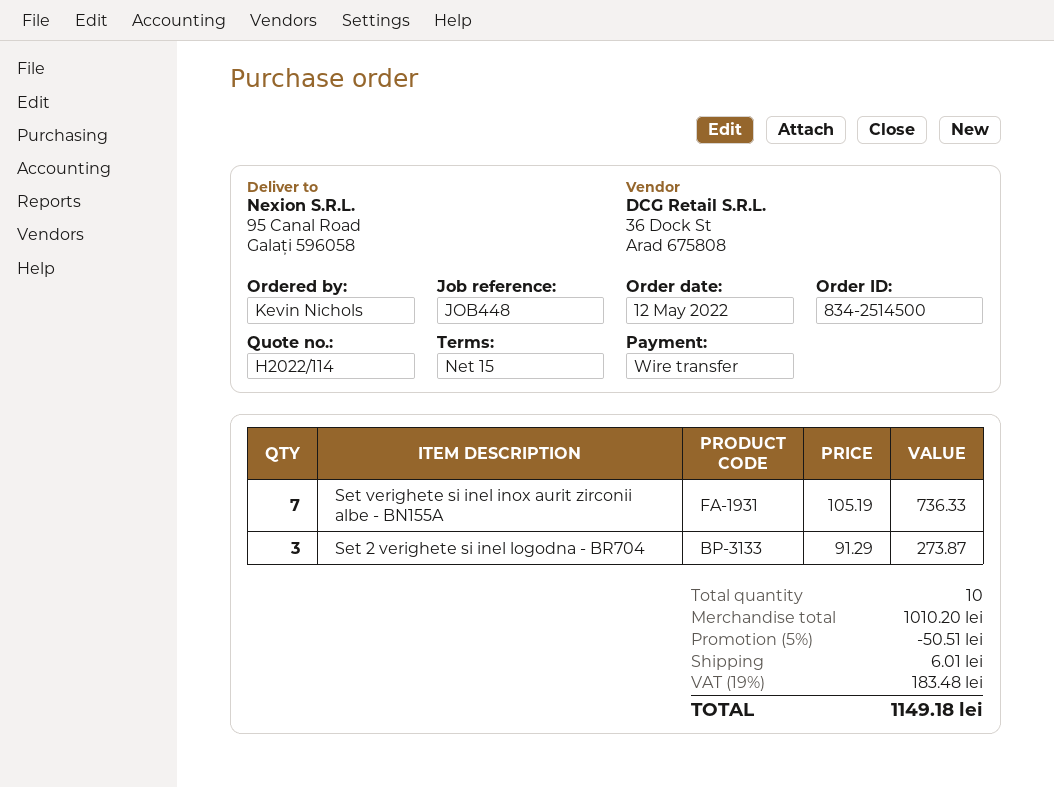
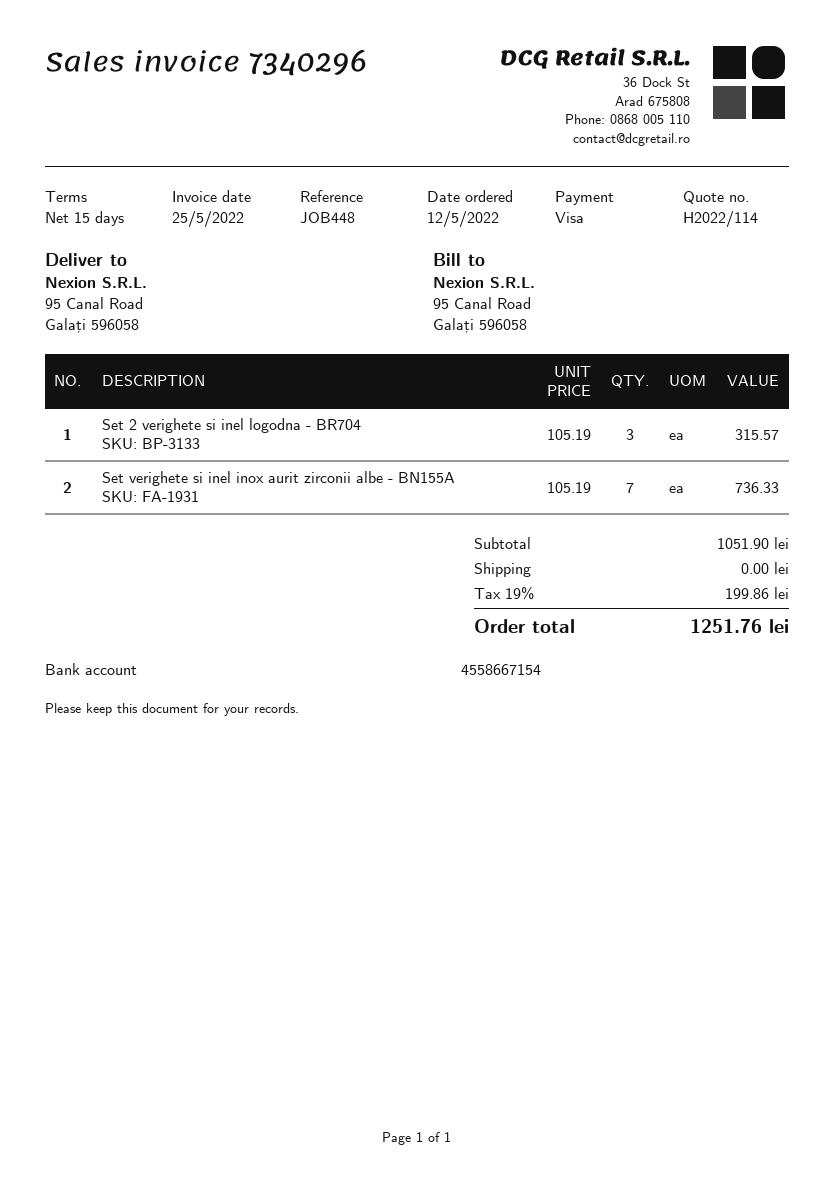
payment method: bank transfer -> Visa
Set 2 verighete si inel logodna - BR704: 3 x 91.29 = 273.87 -> 3 x 105.19 = 315.57
subtotal: 1010.20 -> 1051.90
discount: 5% = 50.51 -> none
shipping: 6.01 -> 0.00
tax: 19% = 183.48 -> 19% = 199.86
total: 1149.18 -> 1251.76

